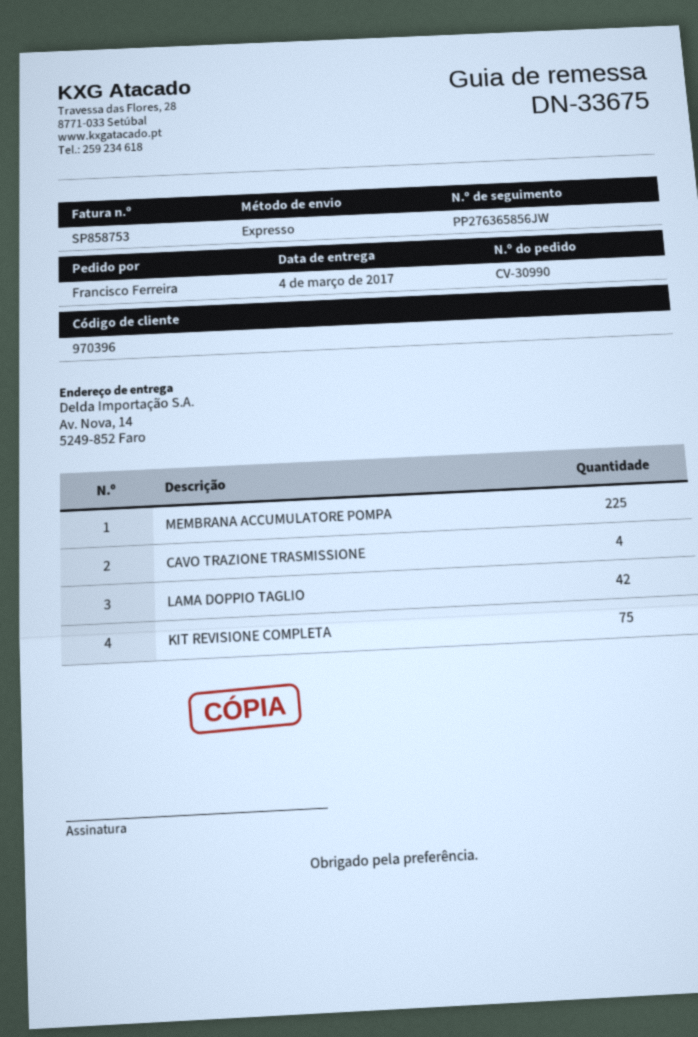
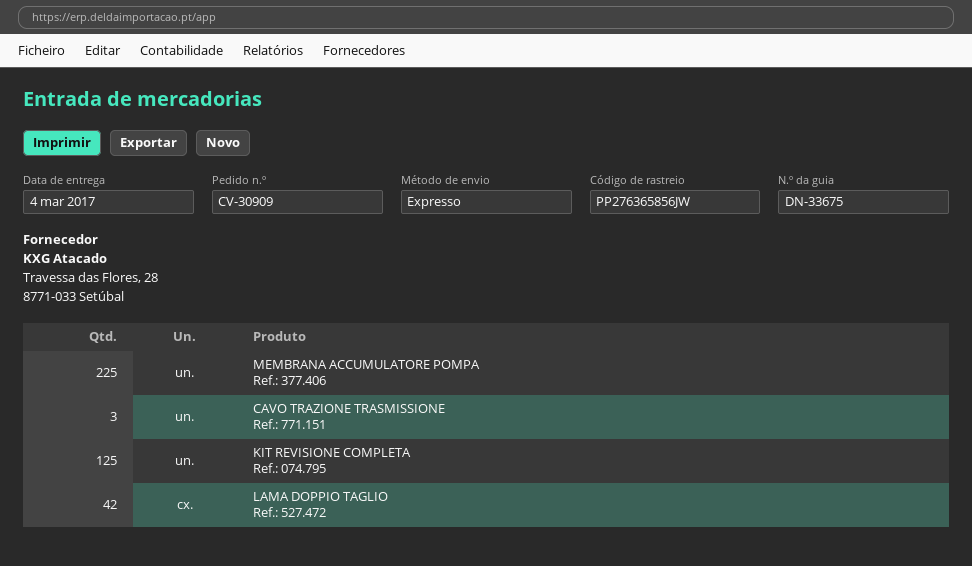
order number: CV-30990 -> CV-30909
CAVO TRAZIONE TRASMISSIONE: 4 -> 3
KIT REVISIONE COMPLETA: 75 -> 125

